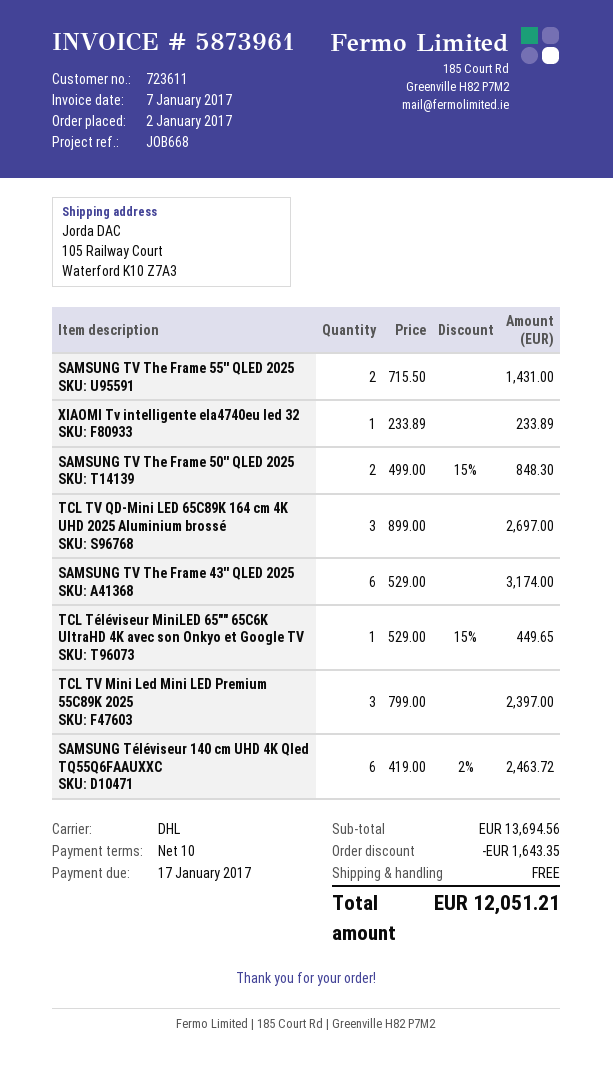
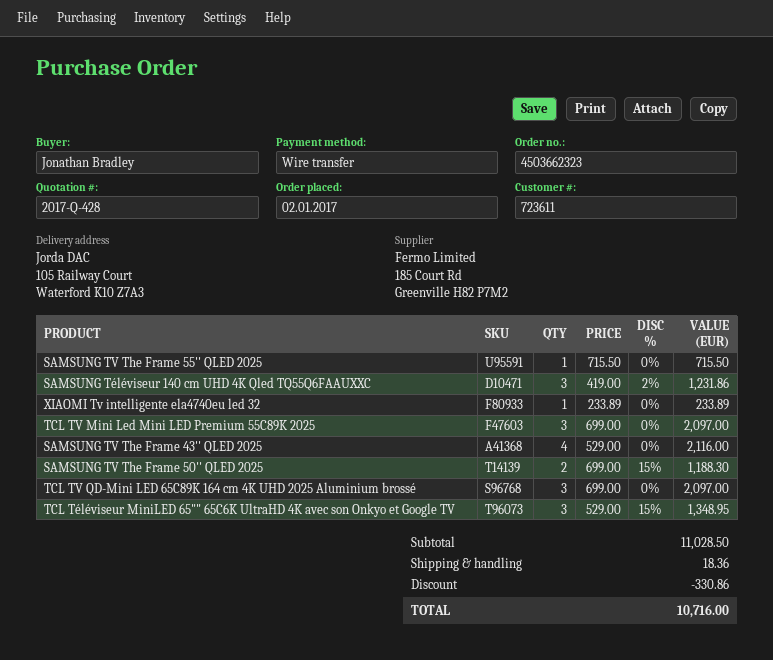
SAMSUNG TV The Frame 55'' QLED 2025: 2 x 715.50 = 1431.00 -> 1 x 715.50 = 715.50
SAMSUNG TV The Frame 50'' QLED 2025: 2 x 499.00 - 15% = 848.30 -> 2 x 699.00 - 15% = 1188.30
TCL TV QD-Mini LED 65C89K 164 cm 4K UHD 2025 Aluminium brossé: 3 x 899.00 = 2697.00 -> 3 x 699.00 = 2097.00
SAMSUNG TV The Frame 43'' QLED 2025: 6 x 529.00 = 3174.00 -> 4 x 529.00 = 2116.00
TCL Téléviseur MiniLED 65"" 65C6K UltraHD 4K avec son Onkyo et Google TV: 1 x 529.00 - 15% = 449.65 -> 3 x 529.00 - 15% = 1348.95
TCL TV Mini Led Mini LED Premium 55C89K 2025: 3 x 799.00 = 2397.00 -> 3 x 699.00 = 2097.00
SAMSUNG Téléviseur 140 cm UHD 4K Qled TQ55Q6FAAUXXC: 6 x 419.00 - 2% = 2463.72 -> 3 x 419.00 - 2% = 1231.86
subtotal: 13694.56 -> 11028.50
discount: 1643.35 -> 330.86
shipping: 0.00 -> 18.36
total: 12051.21 -> 10716.00

